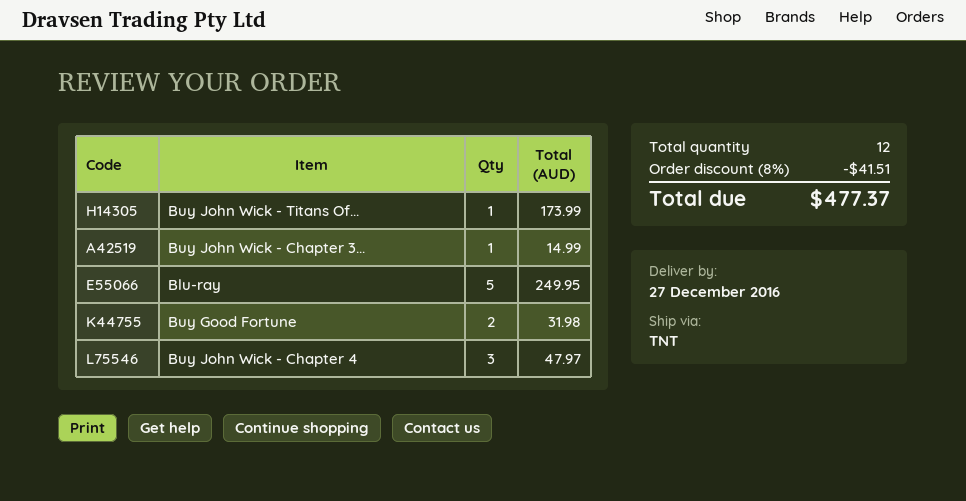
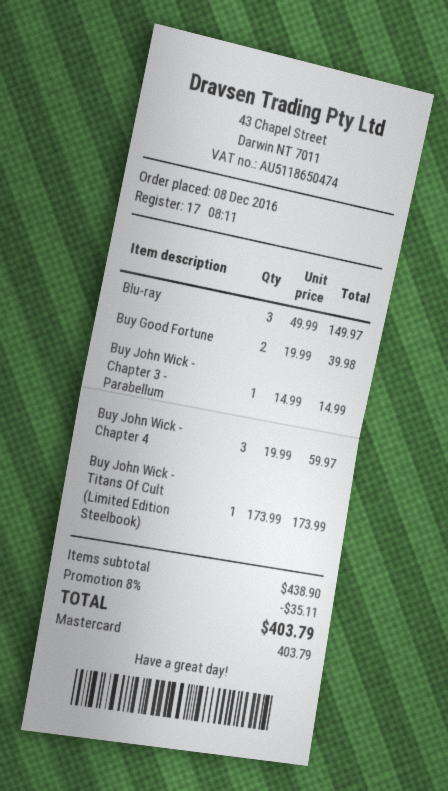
Blu-ray: 5 for 249.95 -> 3 for 149.97
Buy Good Fortune: 2 for 31.98 -> 2 for 39.98
Buy John Wick - Chapter 4: 3 for 47.97 -> 3 for 59.97
discount: 8% = 41.51 -> 8% = 35.11
total: 477.37 -> 403.79

